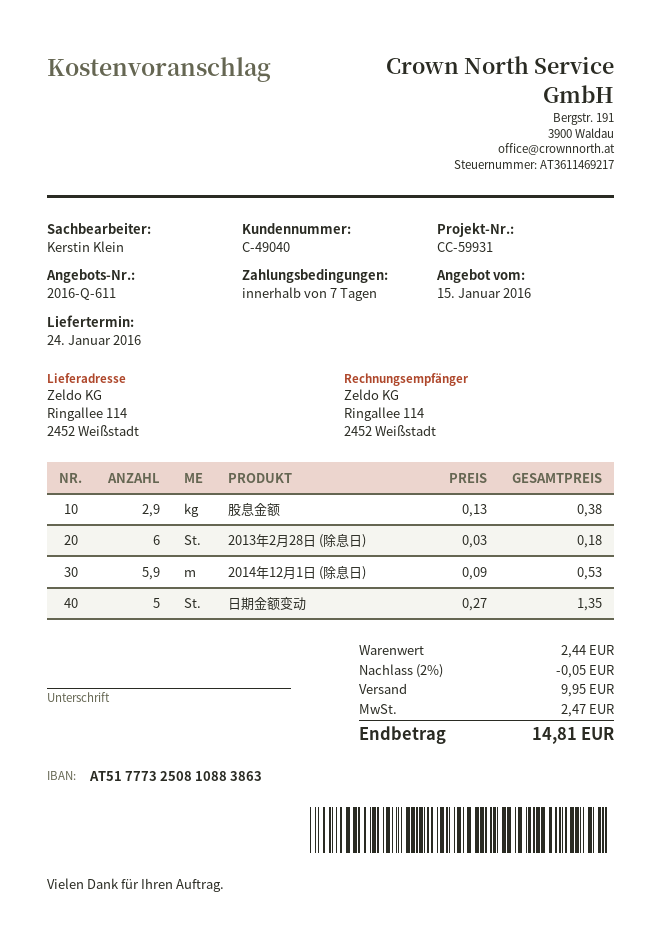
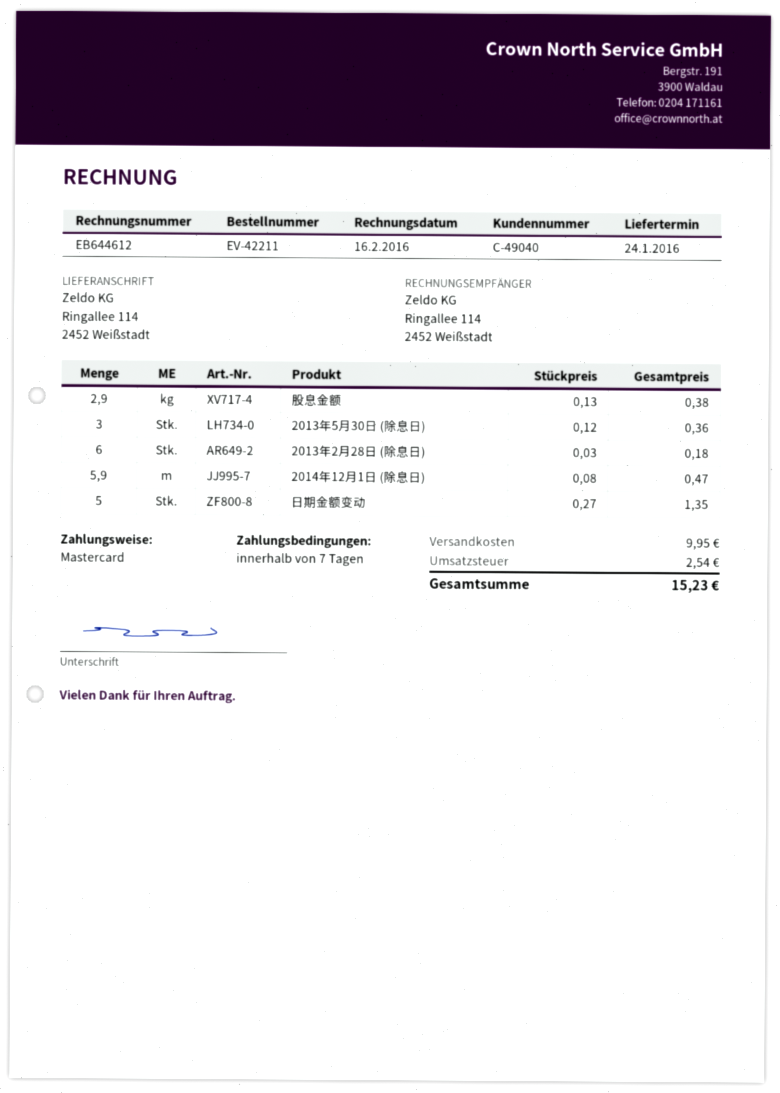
2014年12月1日 (除息日): 5.9 x 0.09 = 0.53 -> 5.9 x 0.08 = 0.47
2013年5月30日 (除息日): none -> 3 x 0.12 = 0.36
discount: 2% = 0.05 -> none
tax: 2.47 -> 2.54
total: 14.81 -> 15.23

